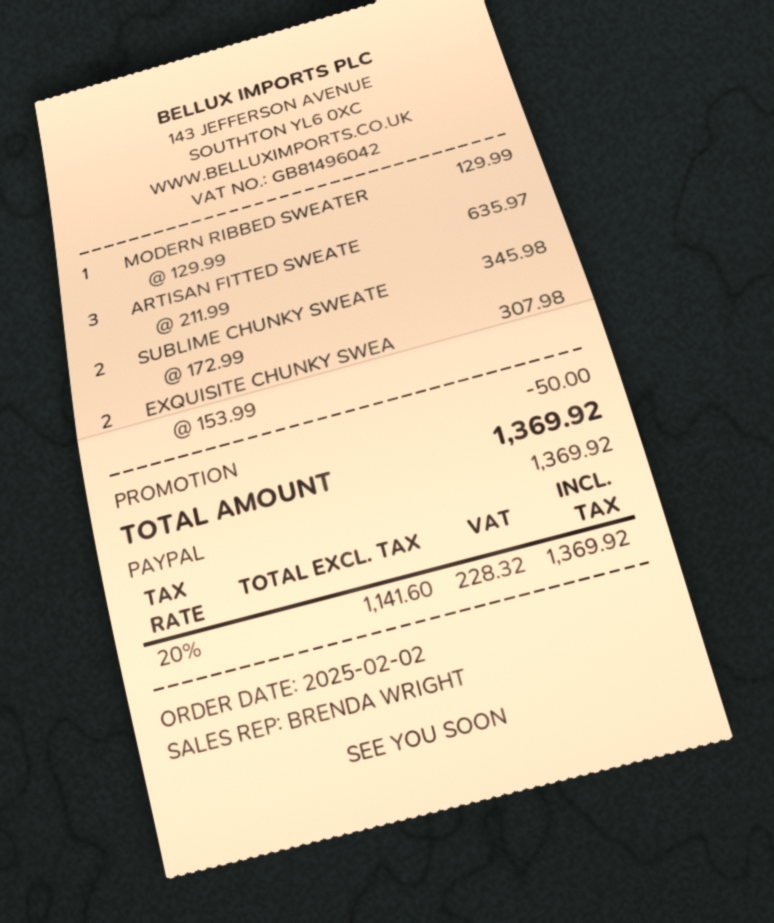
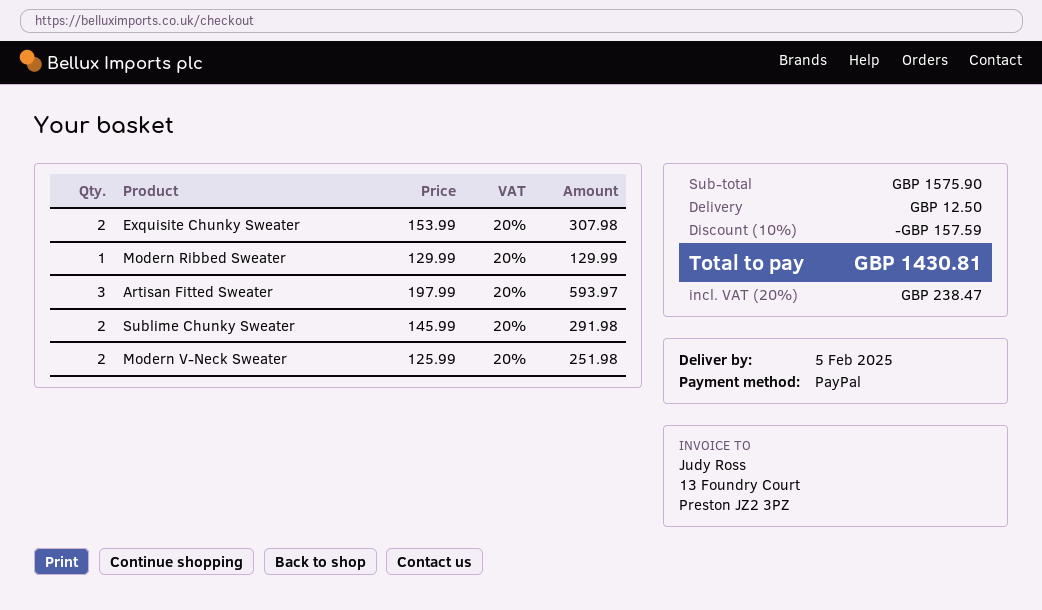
ARTISAN FITTED SWEATE: 3 x 211.99 = 635.97 -> 3 x 197.99 = 593.97
SUBLIME CHUNKY SWEATE: 2 x 172.99 = 345.98 -> 2 x 145.99 = 291.98
Modern V-Neck Sweater: none -> 2 x 125.99 = 251.98
discount: 50.00 -> 157.59
shipping: none -> 12.50
tax: 20% = 228.32 -> 20% = 238.47
total: 1369.92 -> 1430.81

